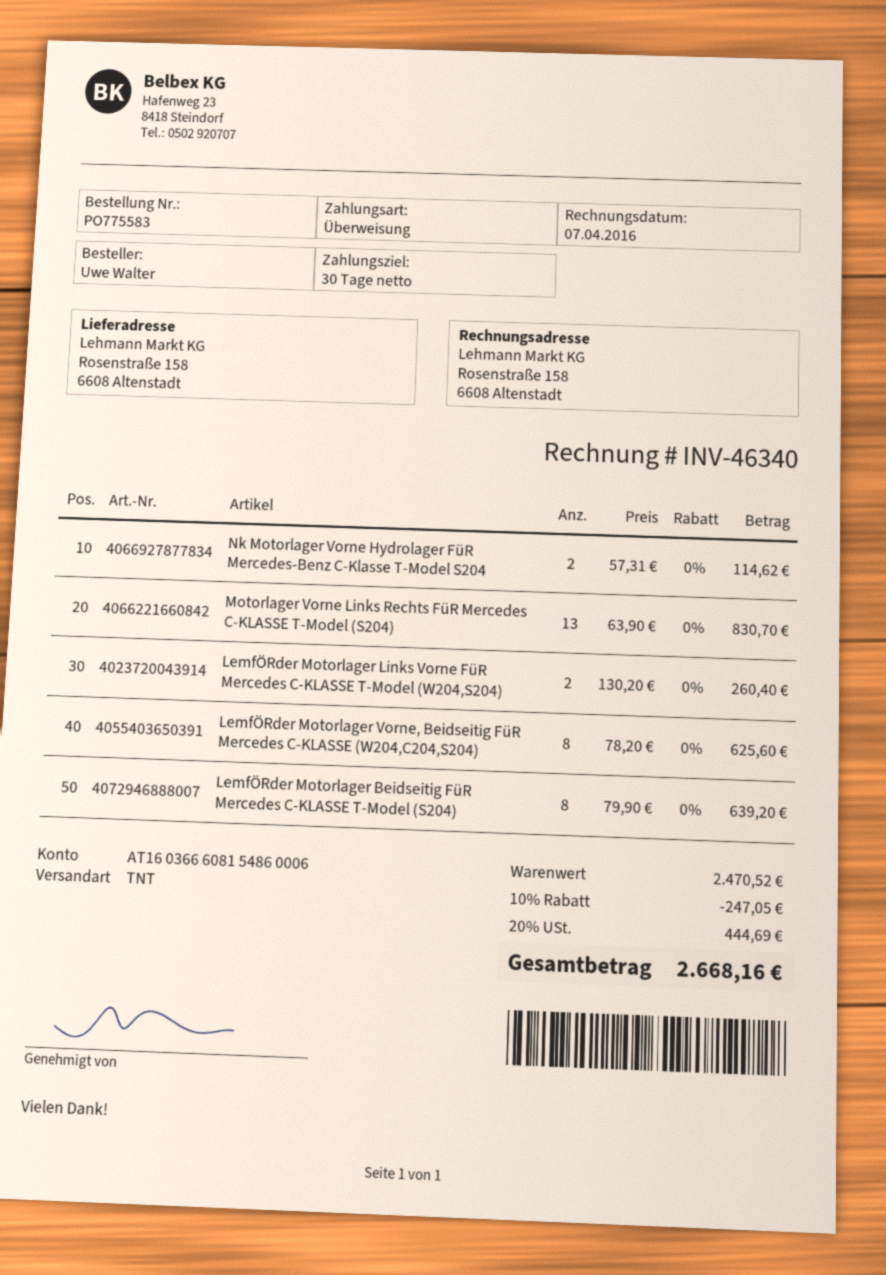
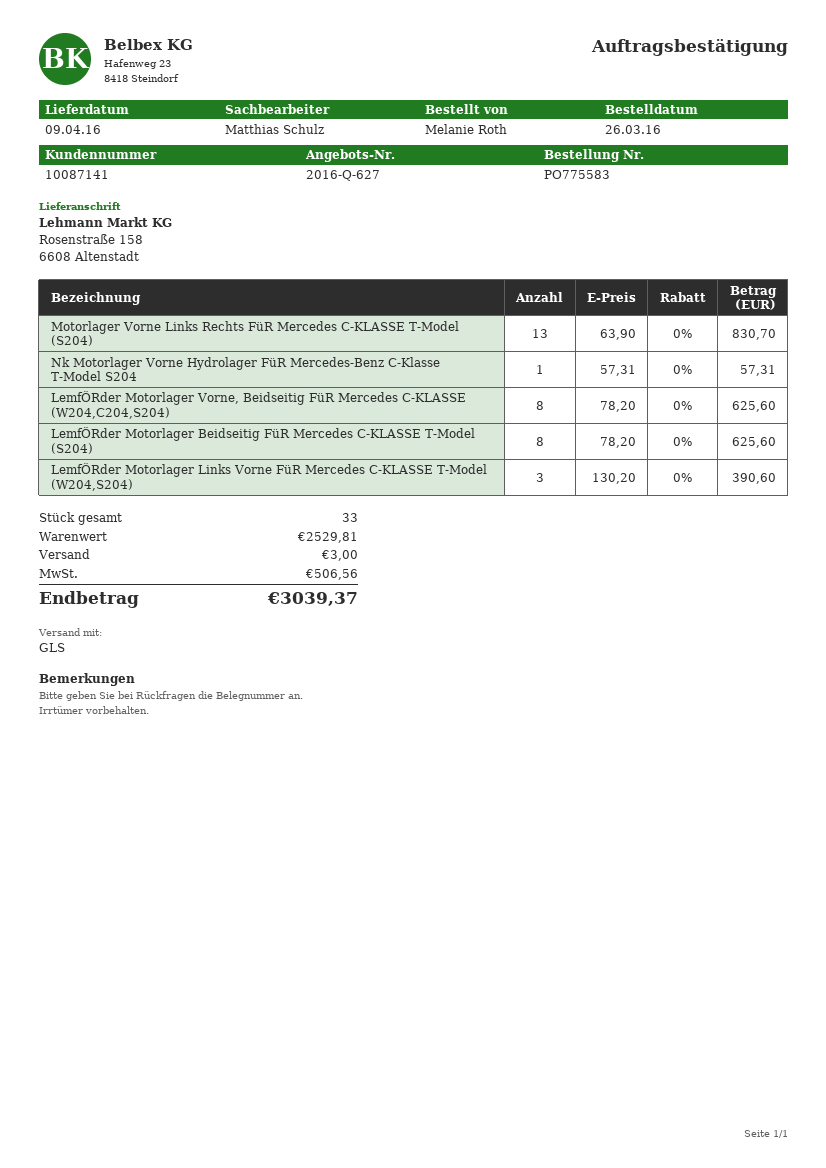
ordered by: Uwe Walter -> Melanie Roth
shipping method: TNT -> GLS
Nk Motorlager Vorne Hydrolager FüR Mercedes-Benz C-Klasse T-Model S204: 2 x 57.31 = 114.62 -> 1 x 57.31 = 57.31
LemfÖRder Motorlager Links Vorne FüR Mercedes C-KLASSE T-Model (W204,S204): 2 x 130.20 = 260.40 -> 3 x 130.20 = 390.60
LemfÖRder Motorlager Beidseitig FüR Mercedes C-KLASSE T-Model (S204): 8 x 79.90 = 639.20 -> 8 x 78.20 = 625.60
subtotal: 2470.52 -> 2529.81
discount: 10% = 247.05 -> none
shipping: none -> 3.00
tax: 444.69 -> 506.56
total: 2668.16 -> 3039.37

